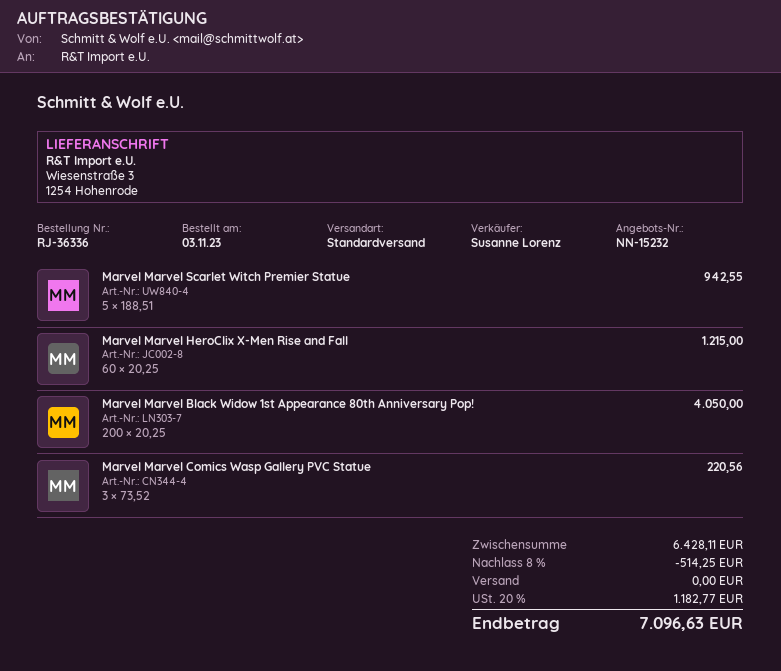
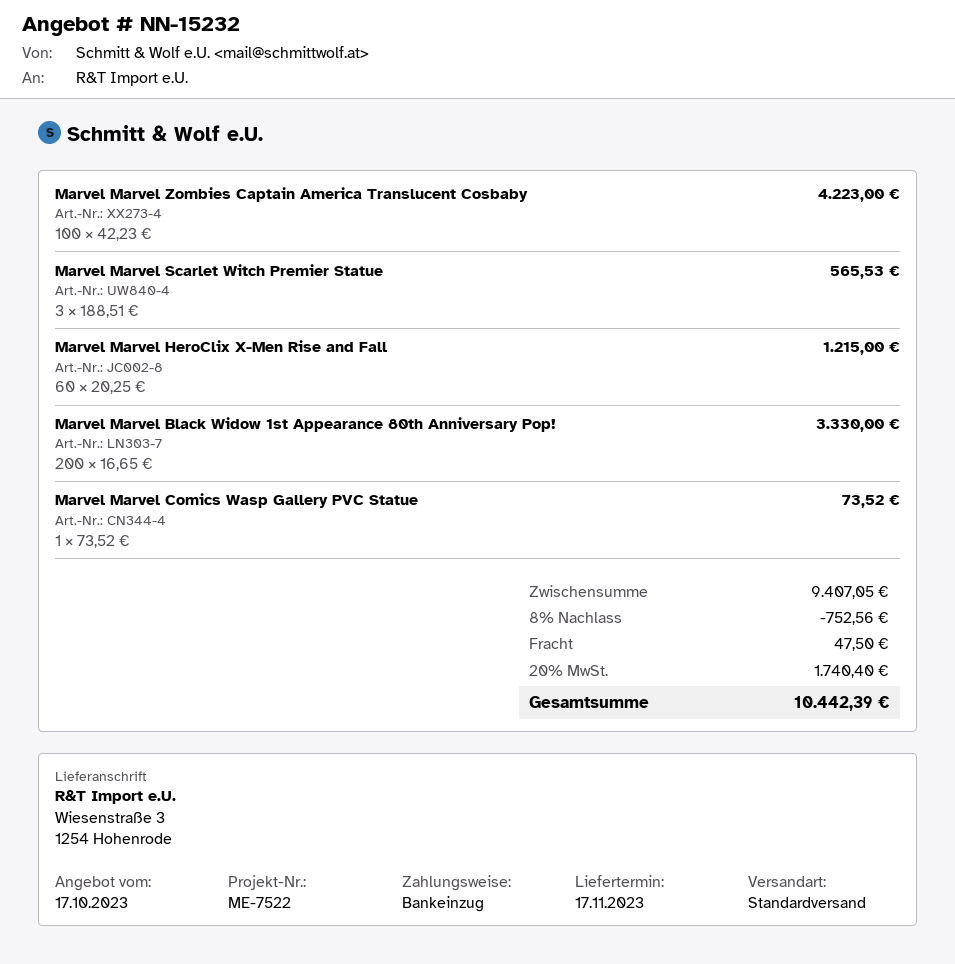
Marvel Marvel Scarlet Witch Premier Statue: 5 x 188.51 = 942.55 -> 3 x 188.51 = 565.53
Marvel Marvel Black Widow 1st Appearance 80th Anniversary Pop!: 200 x 20.25 = 4050.00 -> 200 x 16.65 = 3330.00
Marvel Marvel Comics Wasp Gallery PVC Statue: 3 x 73.52 = 220.56 -> 1 x 73.52 = 73.52
Marvel Marvel Zombies Captain America Translucent Cosbaby: none -> 100 x 42.23 = 4223.00
subtotal: 6428.11 -> 9407.05
discount: 8% = 514.25 -> 8% = 752.56
shipping: 0.00 -> 47.50
tax: 20% = 1182.77 -> 20% = 1740.40
total: 7096.63 -> 10442.39

